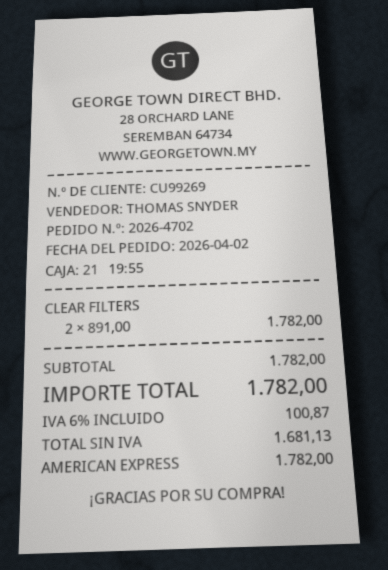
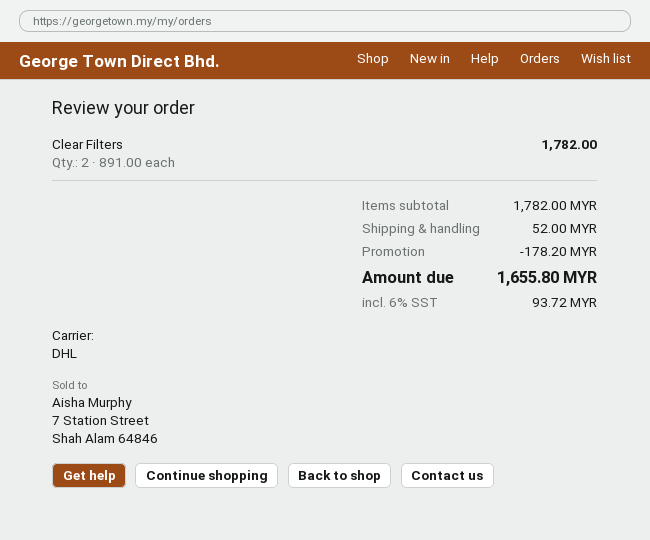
discount: none -> 178.20
shipping: none -> 52.00
tax: 6% = 100.87 -> 6% = 93.72
total: 1782.00 -> 1655.80

